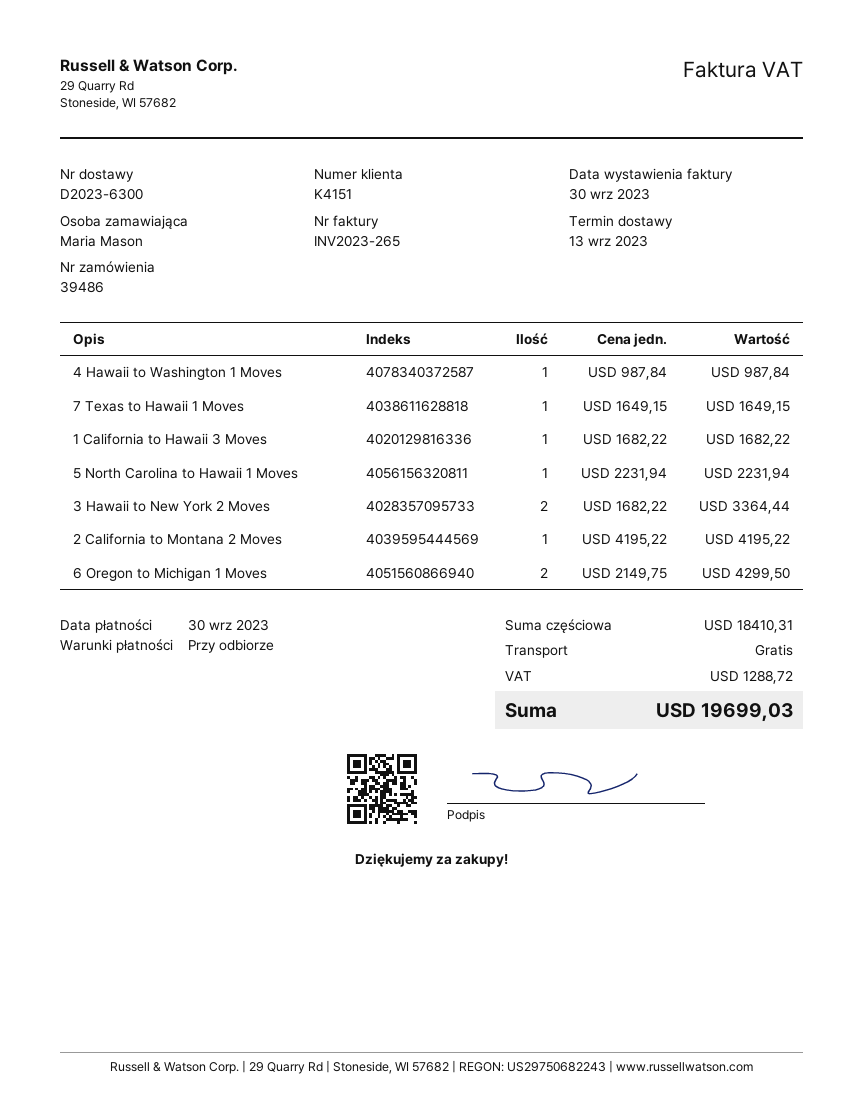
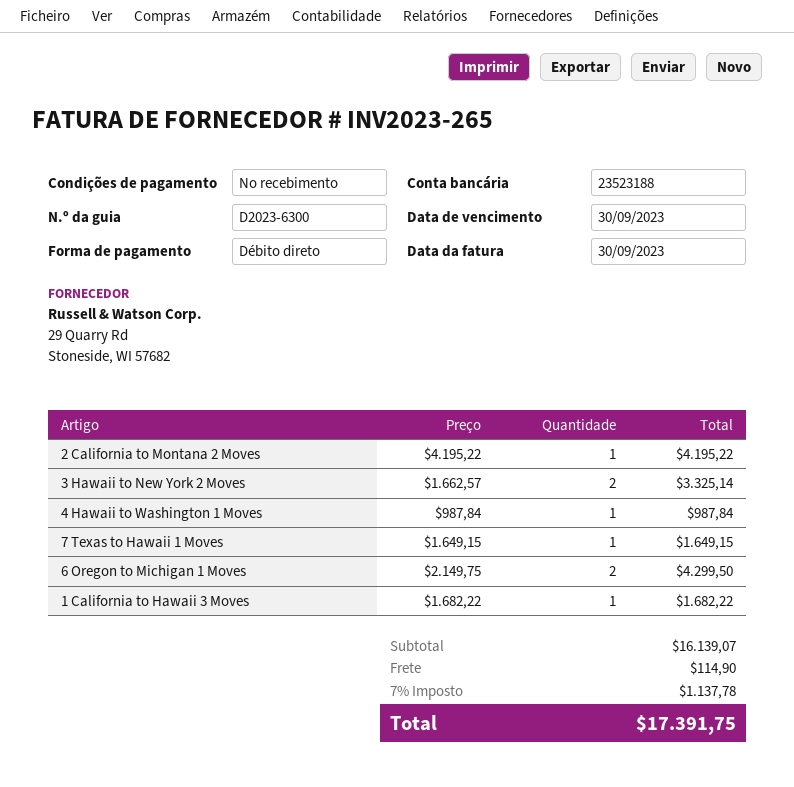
5 North Carolina to Hawaii 1 Moves: 1 x 2231.94 = 2231.94 -> none
3 Hawaii to New York 2 Moves: 2 x 1682.22 = 3364.44 -> 2 x 1662.57 = 3325.14
subtotal: 18410.31 -> 16139.07
shipping: 0.00 -> 114.90
tax: 1288.72 -> 1137.78
total: 19699.03 -> 17391.75

